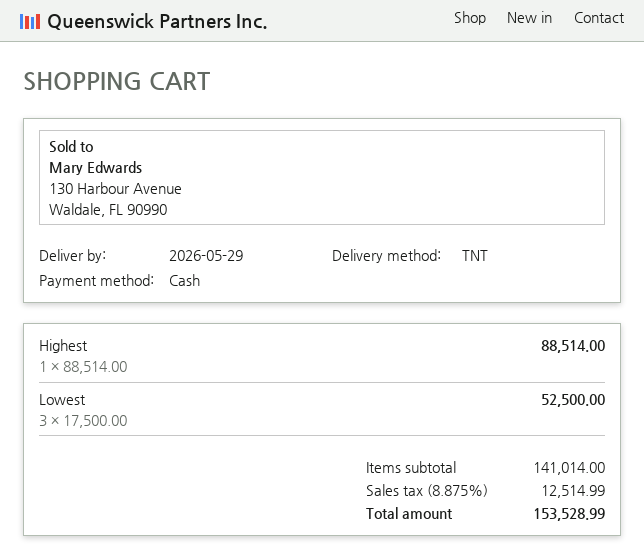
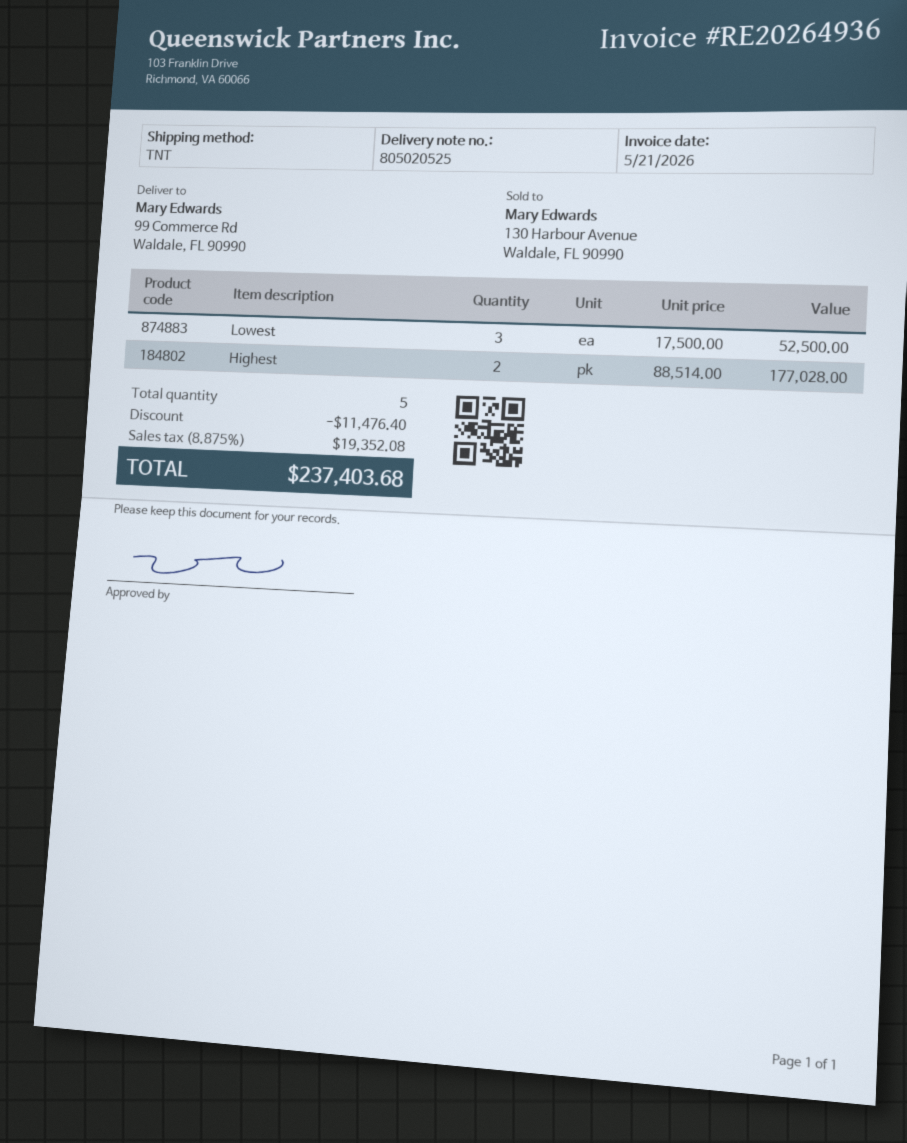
Highest: 1 x 88514.00 = 88514.00 -> 2 x 88514.00 = 177028.00
discount: none -> 11476.40
tax: 8.875% = 12514.99 -> 8.875% = 19352.08
total: 153528.99 -> 237403.68

